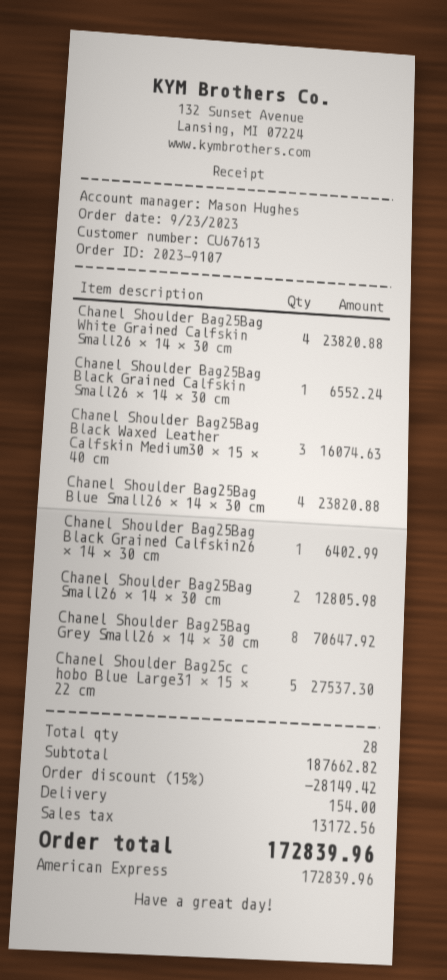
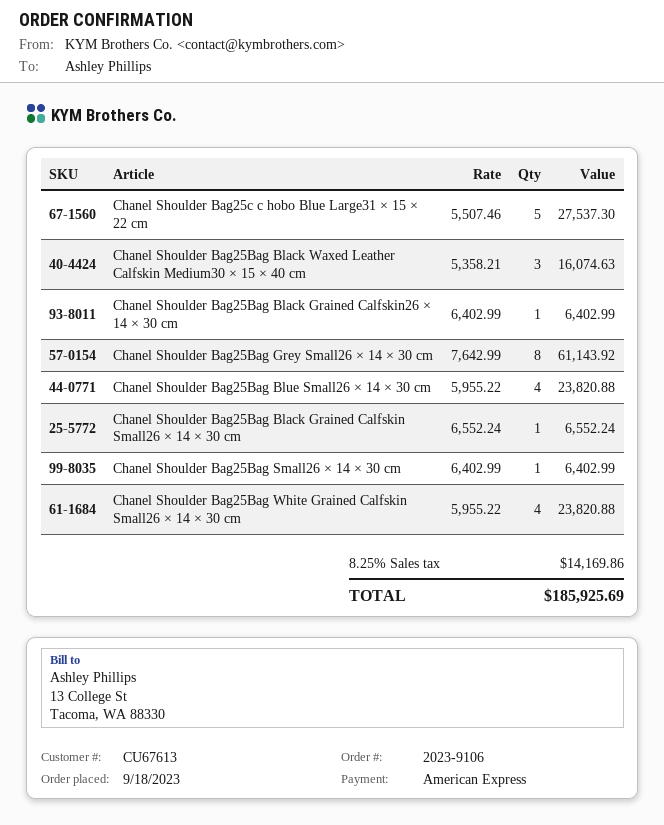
order number: 2023-9107 -> 2023-9106
order date: 2023-09-23 -> 2023-09-18
Chanel Shoulder Bag25Bag Small26 × 14 × 30 cm: 2 for 12805.98 -> 1 for 6402.99
Chanel Shoulder Bag25Bag Grey Small26 × 14 × 30 cm: 8 for 70647.92 -> 8 for 61143.92
discount: 15% = 28149.42 -> none
shipping: 154.00 -> none
tax: 13172.56 -> 14169.86
total: 172839.96 -> 185925.69

